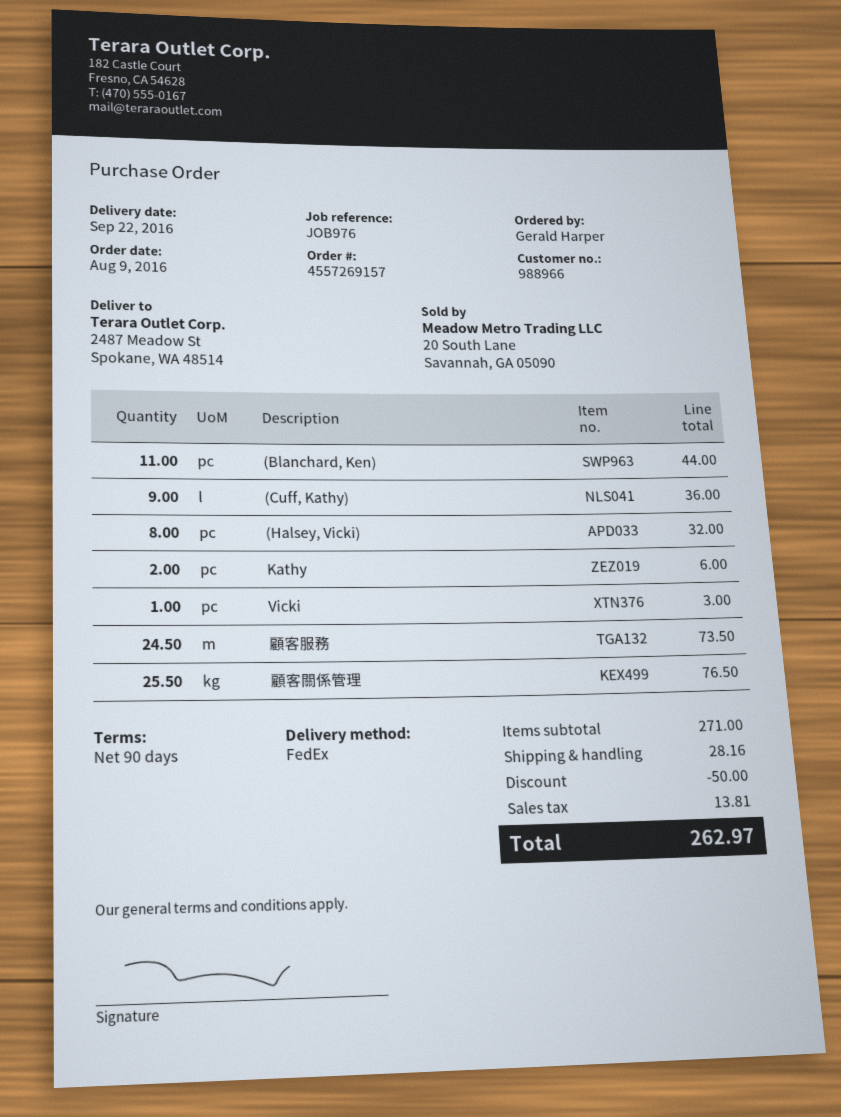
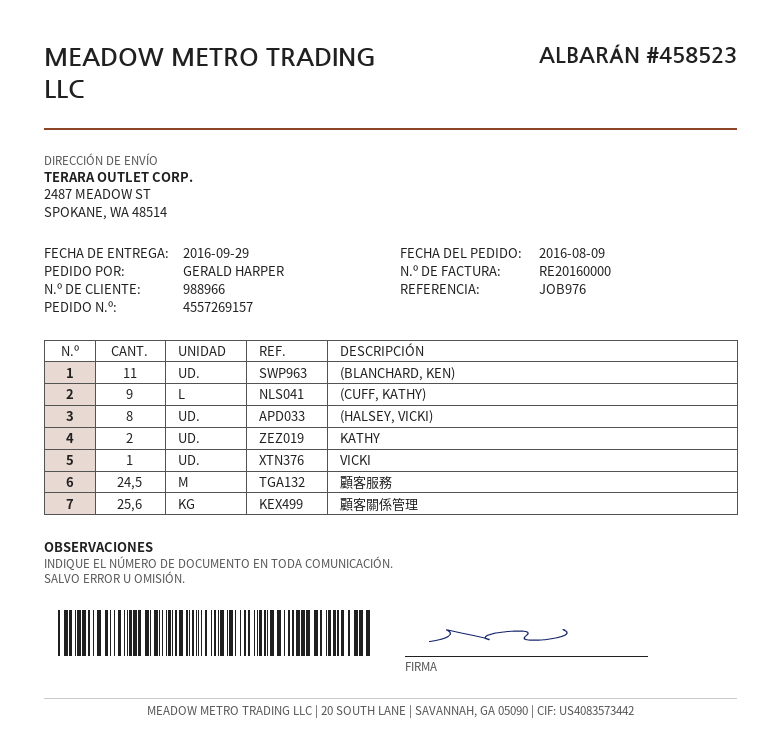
delivery date: 2016-09-22 -> 2016-09-29
顧客關係管理: 25.5 -> 25.6

